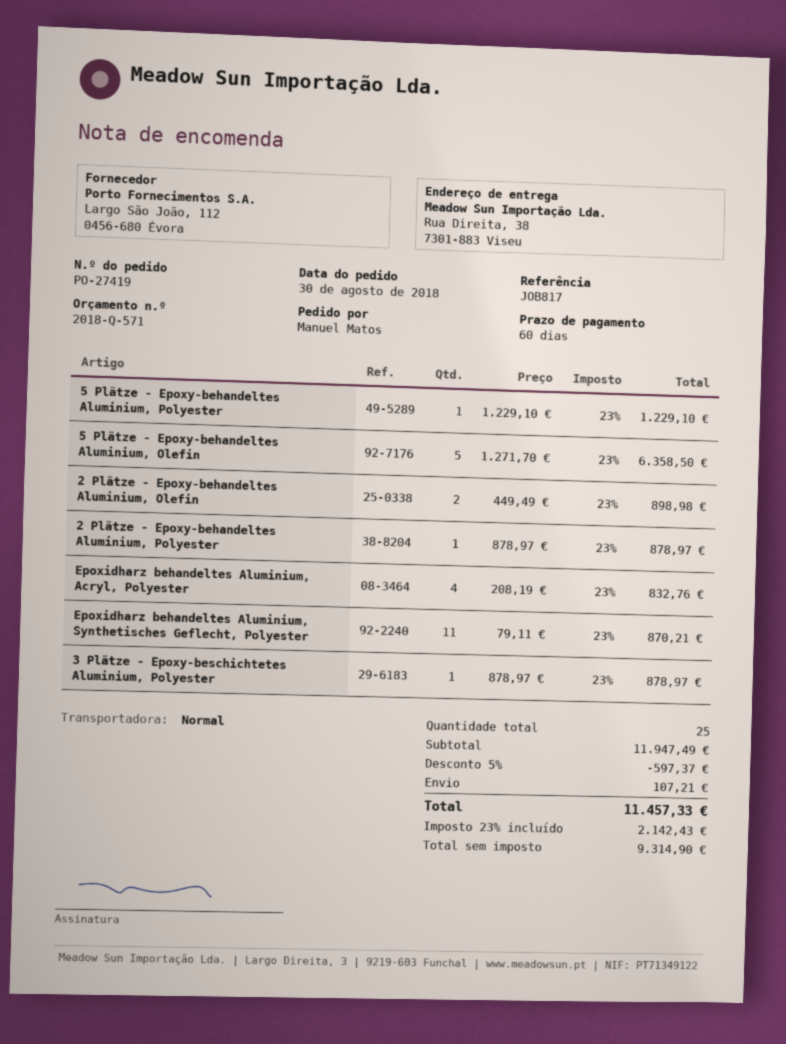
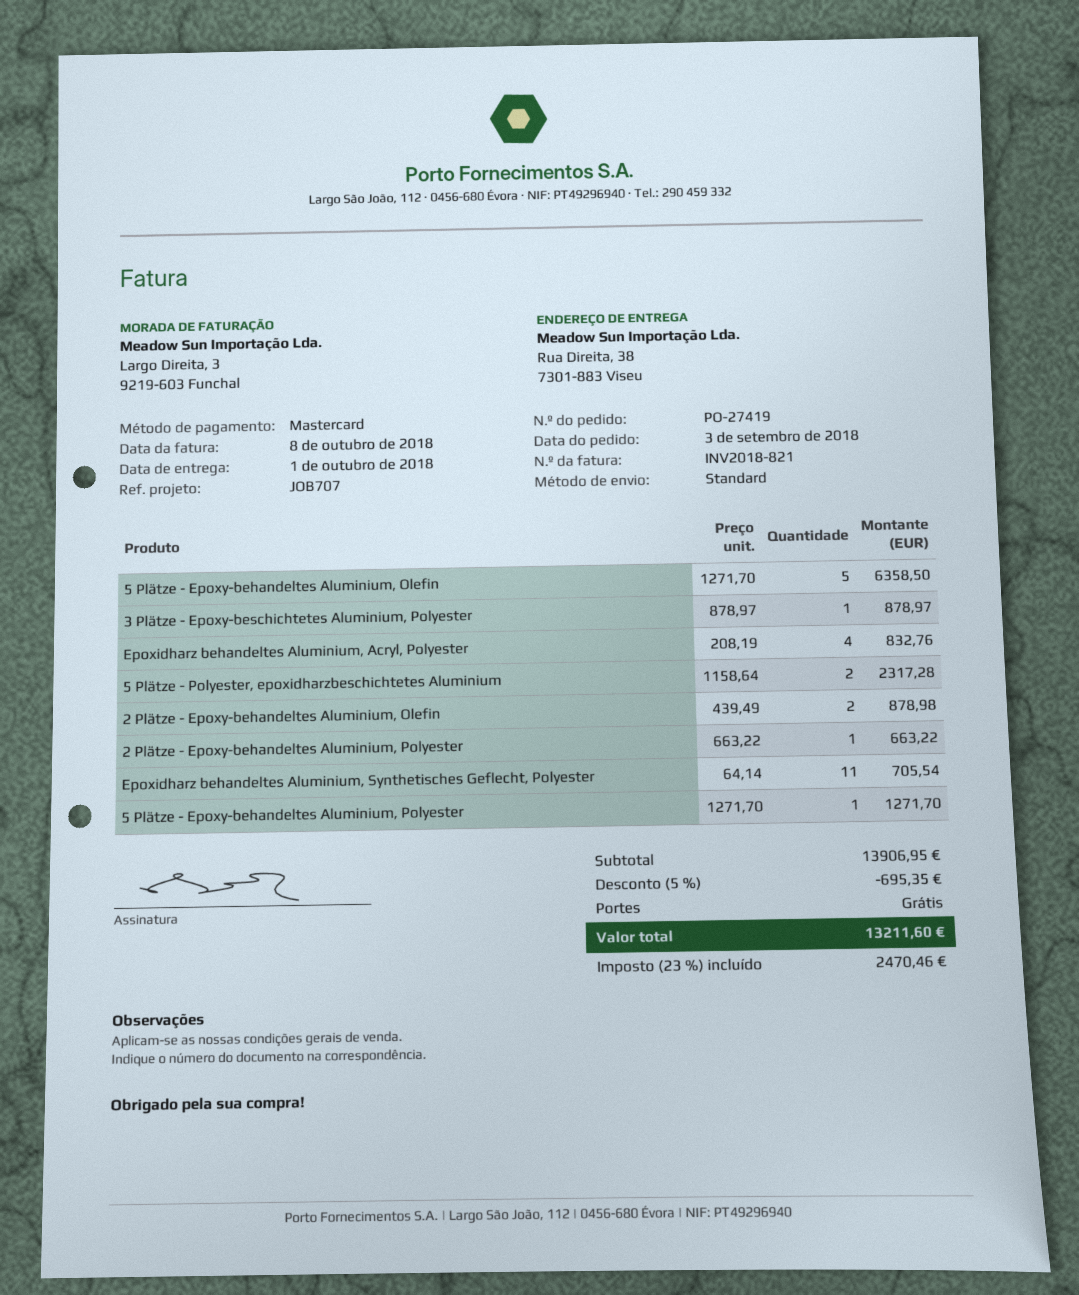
order date: 2018-08-30 -> 2018-09-03
reference: JOB817 -> JOB707
5 Plätze - Epoxy-behandeltes Aluminium, Polyester: 1 x 1229.10 = 1229.10 -> 1 x 1271.70 = 1271.70
2 Plätze - Epoxy-behandeltes Aluminium, Olefin: 2 x 449.49 = 898.98 -> 2 x 439.49 = 878.98
2 Plätze - Epoxy-behandeltes Aluminium, Polyester: 1 x 878.97 = 878.97 -> 1 x 663.22 = 663.22
Epoxidharz behandeltes Aluminium, Synthetisches Geflecht, Polyester: 11 x 79.11 = 870.21 -> 11 x 64.14 = 705.54
5 Plätze - Polyester, epoxidharzbeschichtetes Aluminium: none -> 2 x 1158.64 = 2317.28
subtotal: 11947.49 -> 13906.95
discount: 5% = 597.37 -> 5% = 695.35
shipping: 107.21 -> 0.00
tax: 23% = 2142.43 -> 23% = 2470.46
total: 11457.33 -> 13211.60

